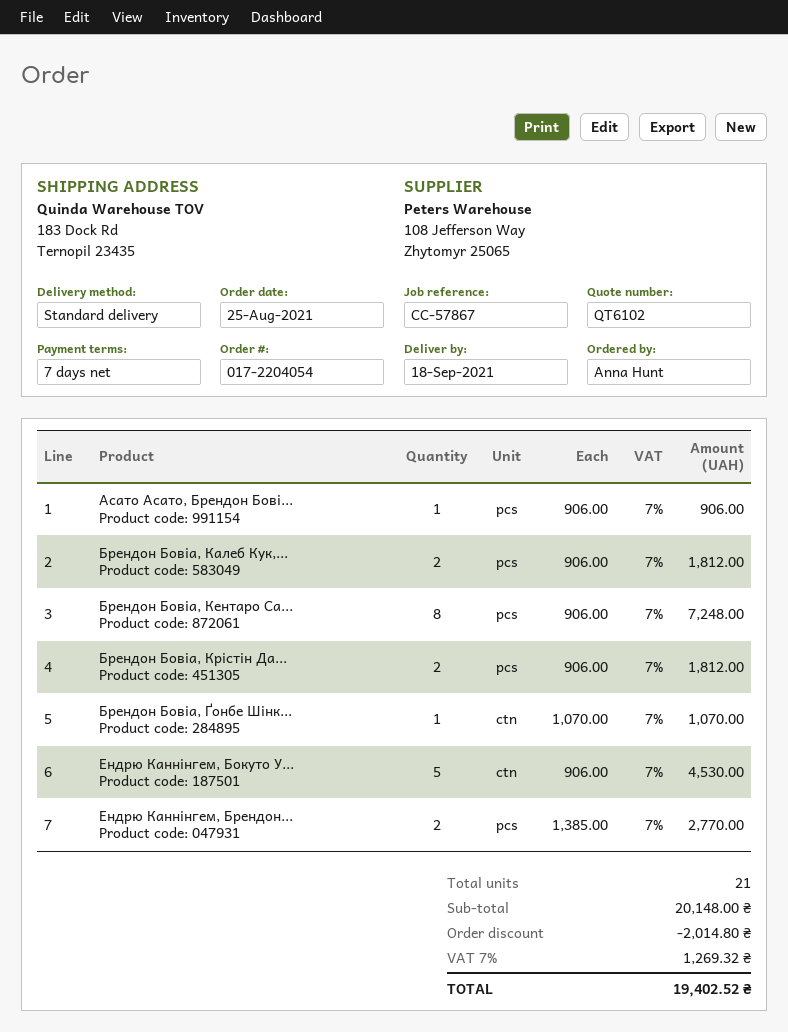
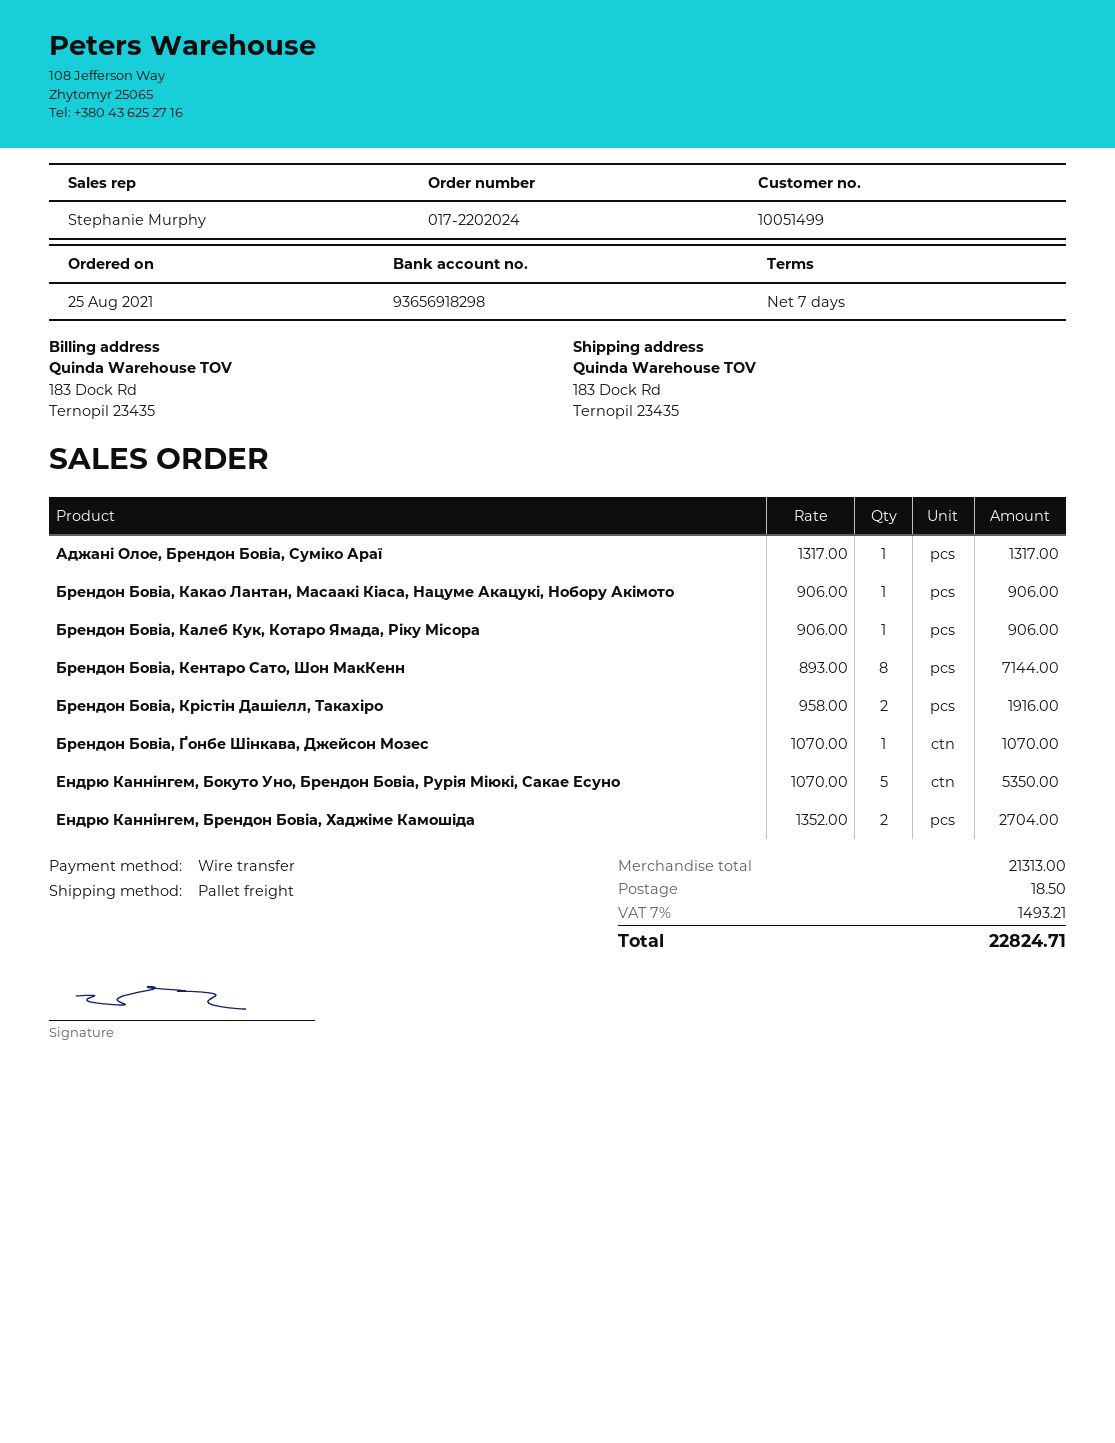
order number: 017-2204054 -> 017-2202024
shipping method: standard -> pallet freight
Асато Асато, Брендон Бові...: 1 x 906.00 = 906.00 -> none
Брендон Бовіа, Калеб Кук,...: 2 x 906.00 = 1812.00 -> 1 x 906.00 = 906.00
Брендон Бовіа, Кентаро Са...: 8 x 906.00 = 7248.00 -> 8 x 893.00 = 7144.00
Брендон Бовіа, Крістін Да...: 2 x 906.00 = 1812.00 -> 2 x 958.00 = 1916.00
Ендрю Каннінгем, Бокуто У...: 5 x 906.00 = 4530.00 -> 5 x 1070.00 = 5350.00
Ендрю Каннінгем, Брендон...: 2 x 1385.00 = 2770.00 -> 2 x 1352.00 = 2704.00
Аджані Олое, Брендон Бовіа, Суміко Араї: none -> 1 x 1317.00 = 1317.00
Брендон Бовіа, Какао Лантан, Масаакі Кіаса, Нацуме Акацукі, Нобору Акімото: none -> 1 x 906.00 = 906.00
subtotal: 20148.00 -> 21313.00
discount: 2014.80 -> none
shipping: none -> 18.50
tax: 7% = 1269.32 -> 7% = 1493.21
total: 19402.52 -> 22824.71

